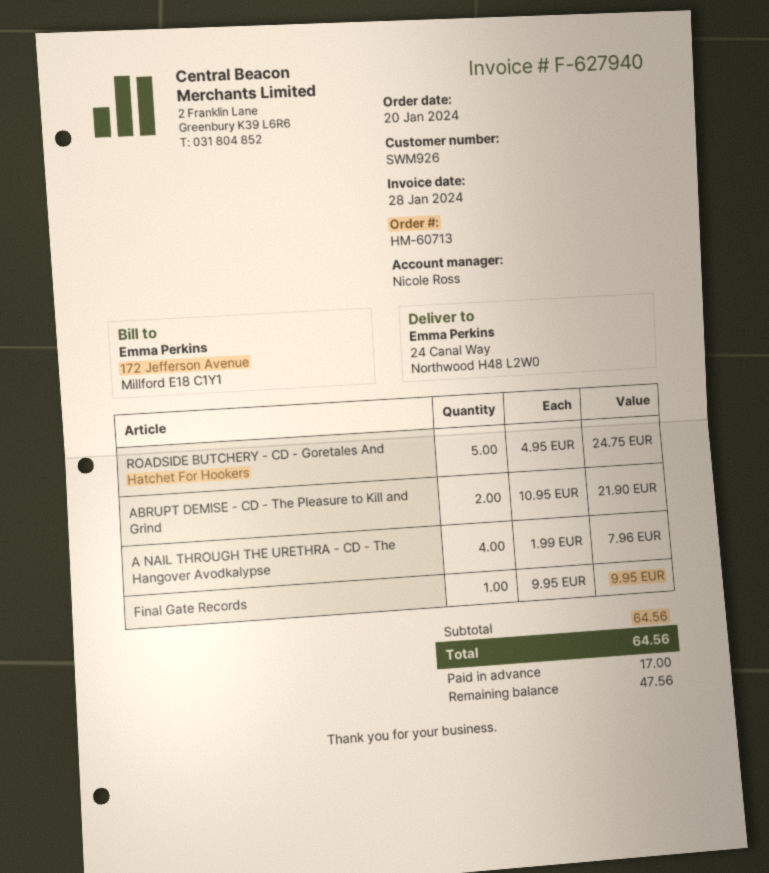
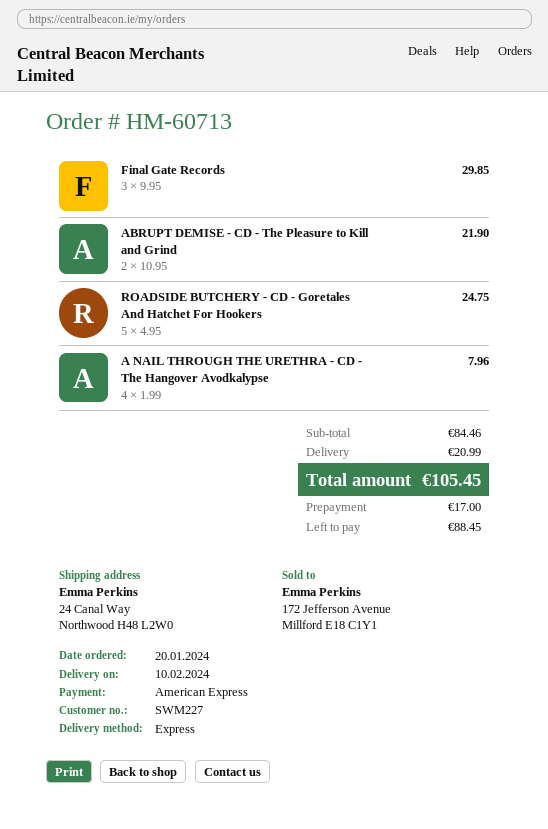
customer number: SWM926 -> SWM227
Final Gate Records: 1 x 9.95 = 9.95 -> 3 x 9.95 = 29.85
subtotal: 64.56 -> 84.46
shipping: none -> 20.99
total: 64.56 -> 105.45
balance: 47.56 -> 88.45

